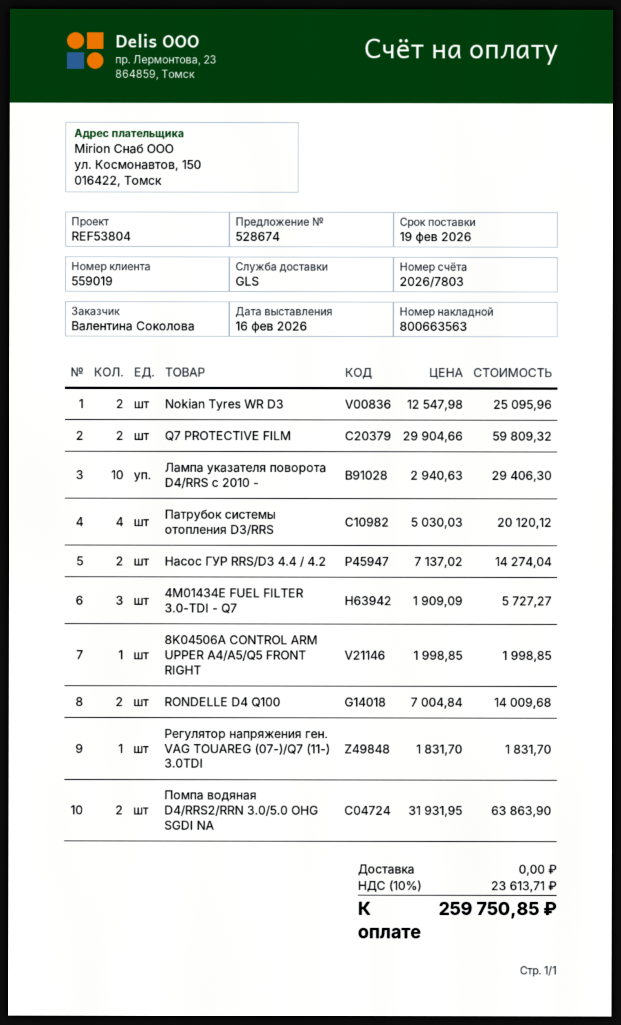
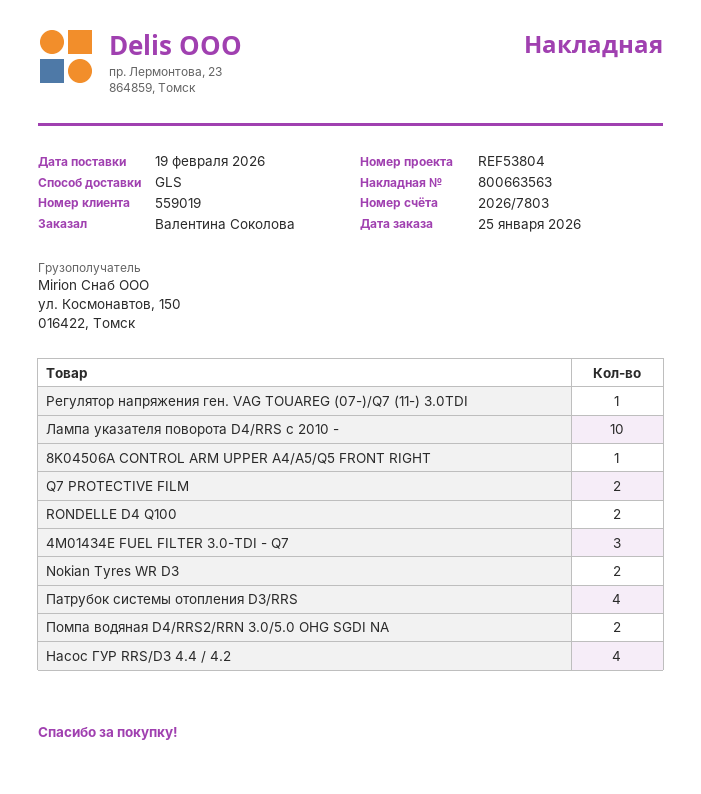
Насос ГУР RRS/D3 4.4 / 4.2: 2 -> 4

